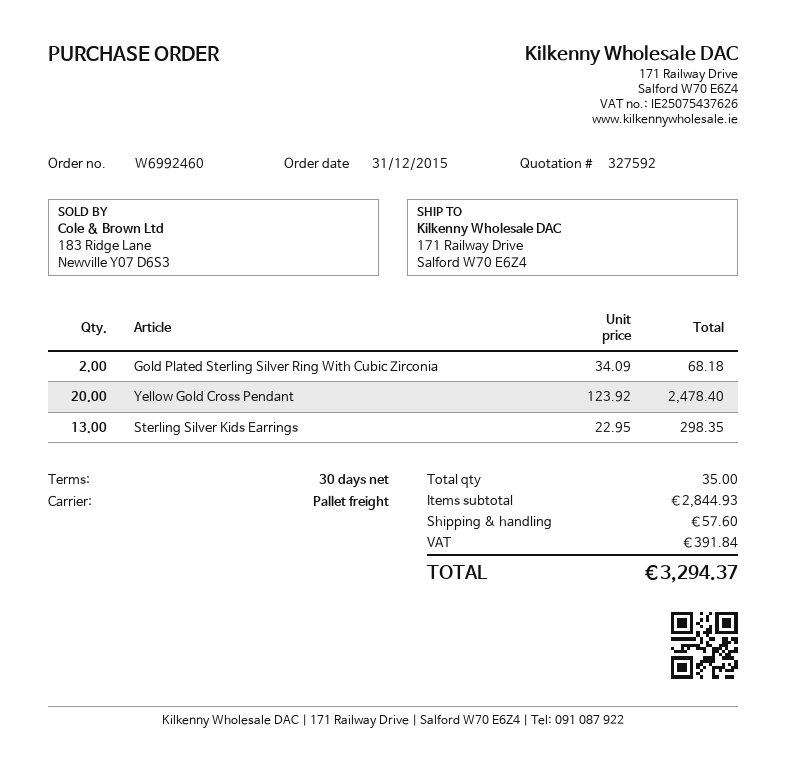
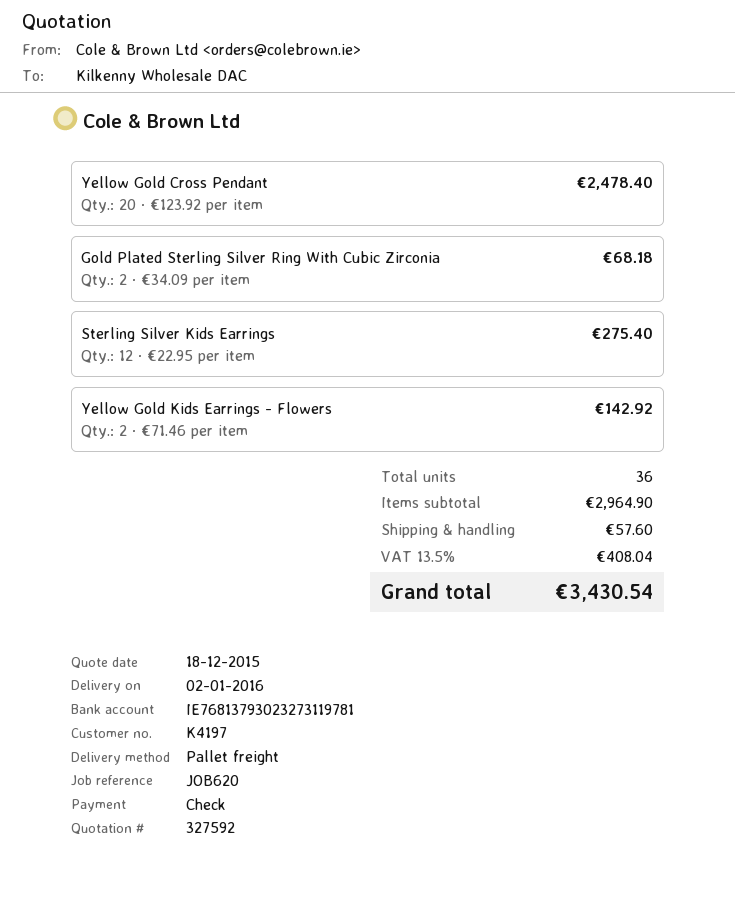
Sterling Silver Kids Earrings: 13 x 22.95 = 298.35 -> 12 x 22.95 = 275.40
Yellow Gold Kids Earrings - Flowers: none -> 2 x 71.46 = 142.92
total quantity: 35 -> 36
subtotal: 2844.93 -> 2964.90
tax: 391.84 -> 408.04
total: 3294.37 -> 3430.54

